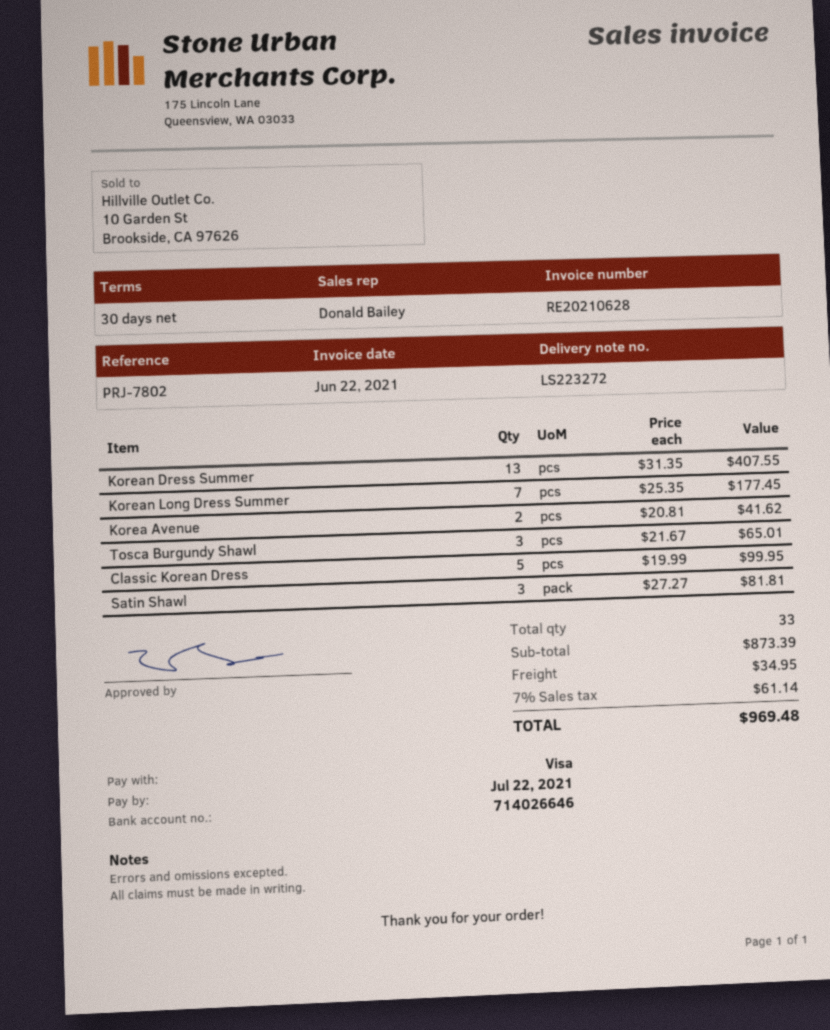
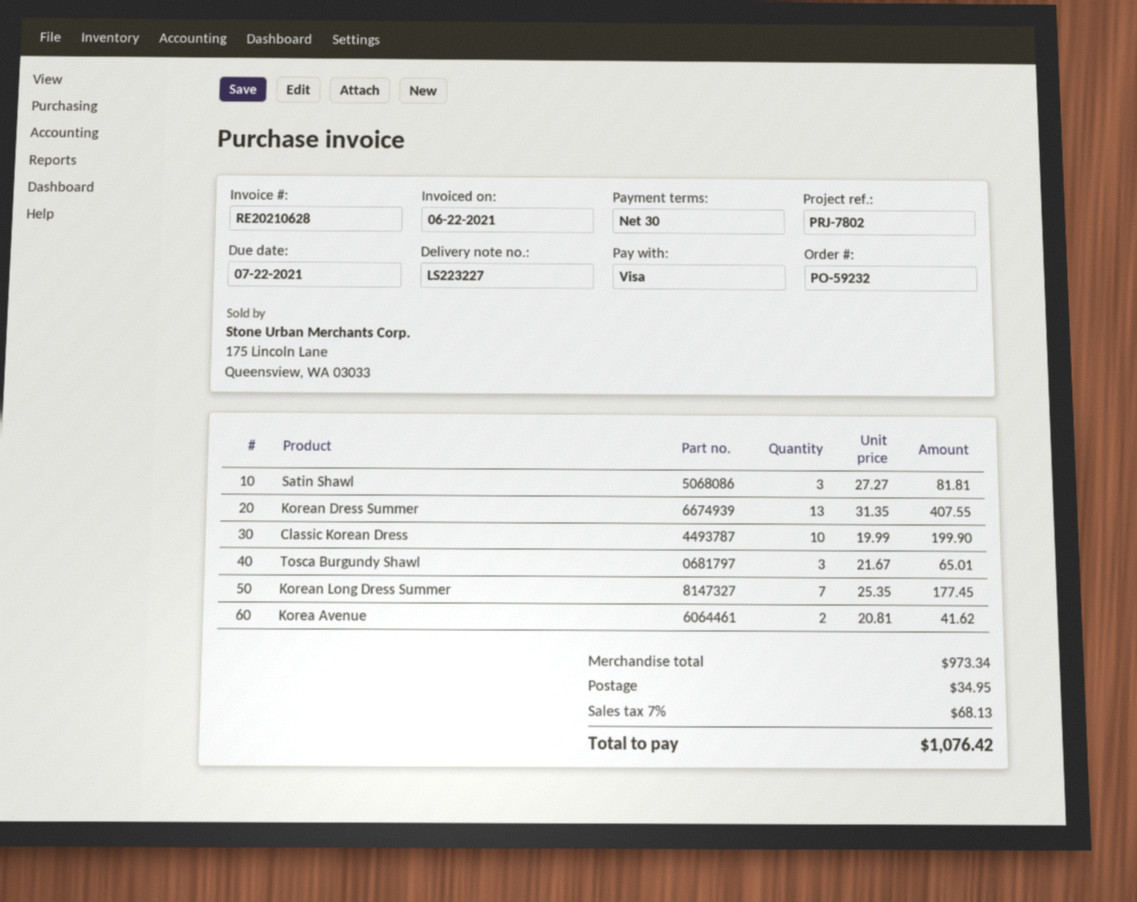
delivery note number: LS223272 -> LS223227
Classic Korean Dress: 5 x 19.99 = 99.95 -> 10 x 19.99 = 199.90
subtotal: 873.39 -> 973.34
tax: 7% = 61.14 -> 7% = 68.13
total: 969.48 -> 1076.42

